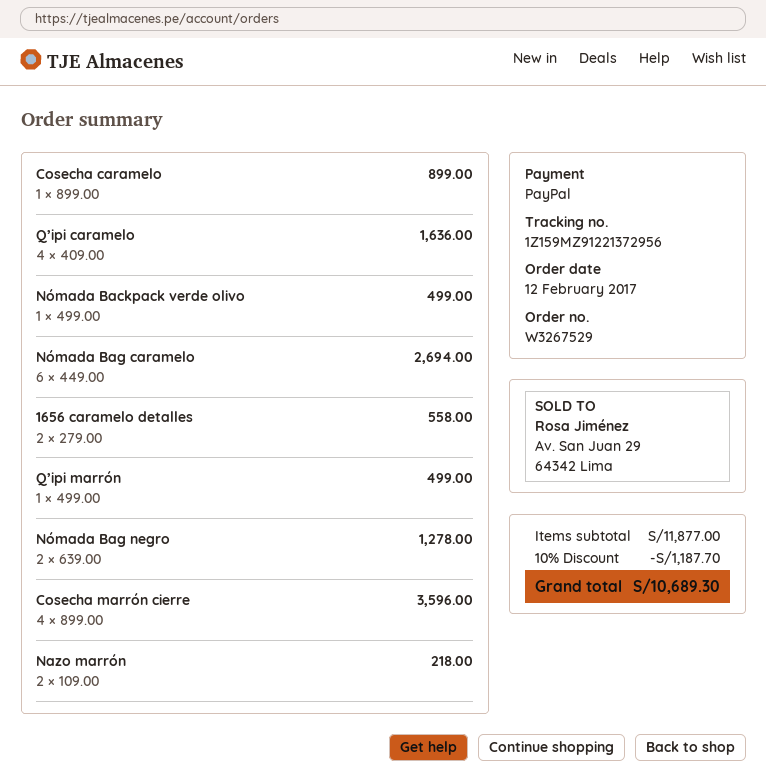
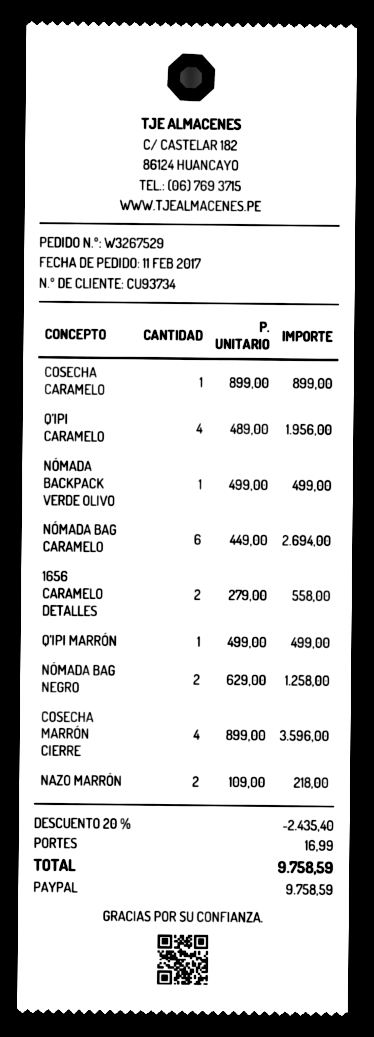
order date: 2017-02-12 -> 2017-02-11
Q’ipi caramelo: 4 x 409.00 = 1636.00 -> 4 x 489.00 = 1956.00
Nómada Bag negro: 2 x 639.00 = 1278.00 -> 2 x 629.00 = 1258.00
discount: 10% = 1187.70 -> 20% = 2435.40
shipping: none -> 16.99
total: 10689.30 -> 9758.59

